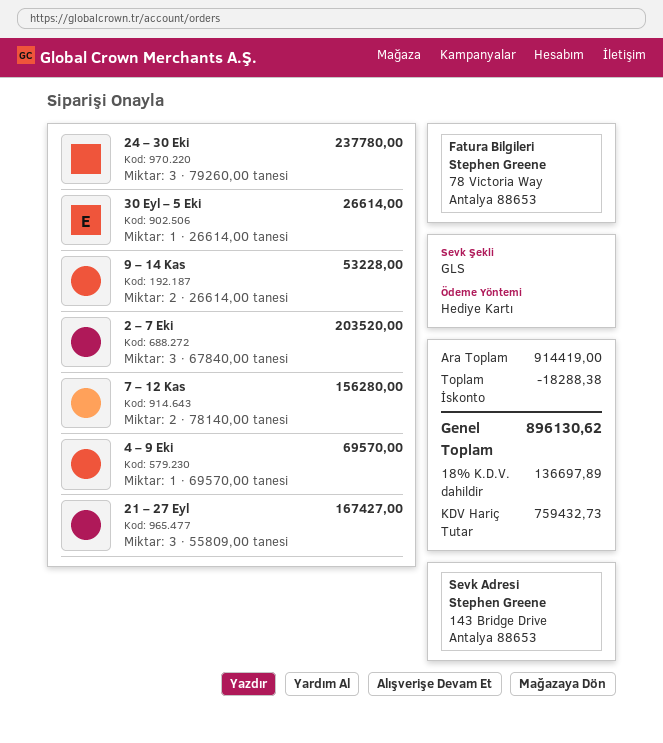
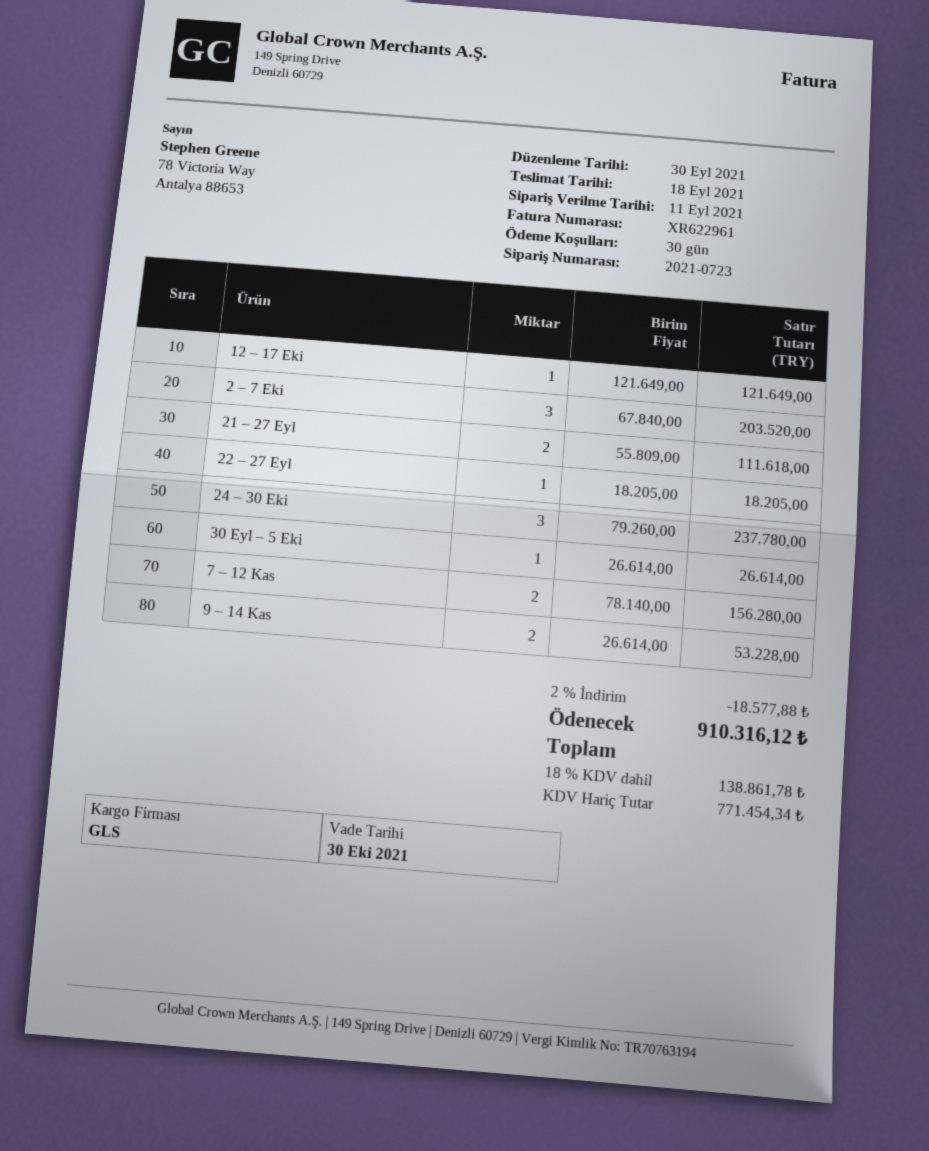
4 – 9 Eki: 1 x 69570.00 = 69570.00 -> none
21 – 27 Eyl: 3 x 55809.00 = 167427.00 -> 2 x 55809.00 = 111618.00
12 – 17 Eki: none -> 1 x 121649.00 = 121649.00
22 – 27 Eyl: none -> 1 x 18205.00 = 18205.00
discount: 18288.38 -> 18577.88
net: 759432.73 -> 771454.34
tax: 18% = 136697.89 -> 18% = 138861.78
total: 896130.62 -> 910316.12

